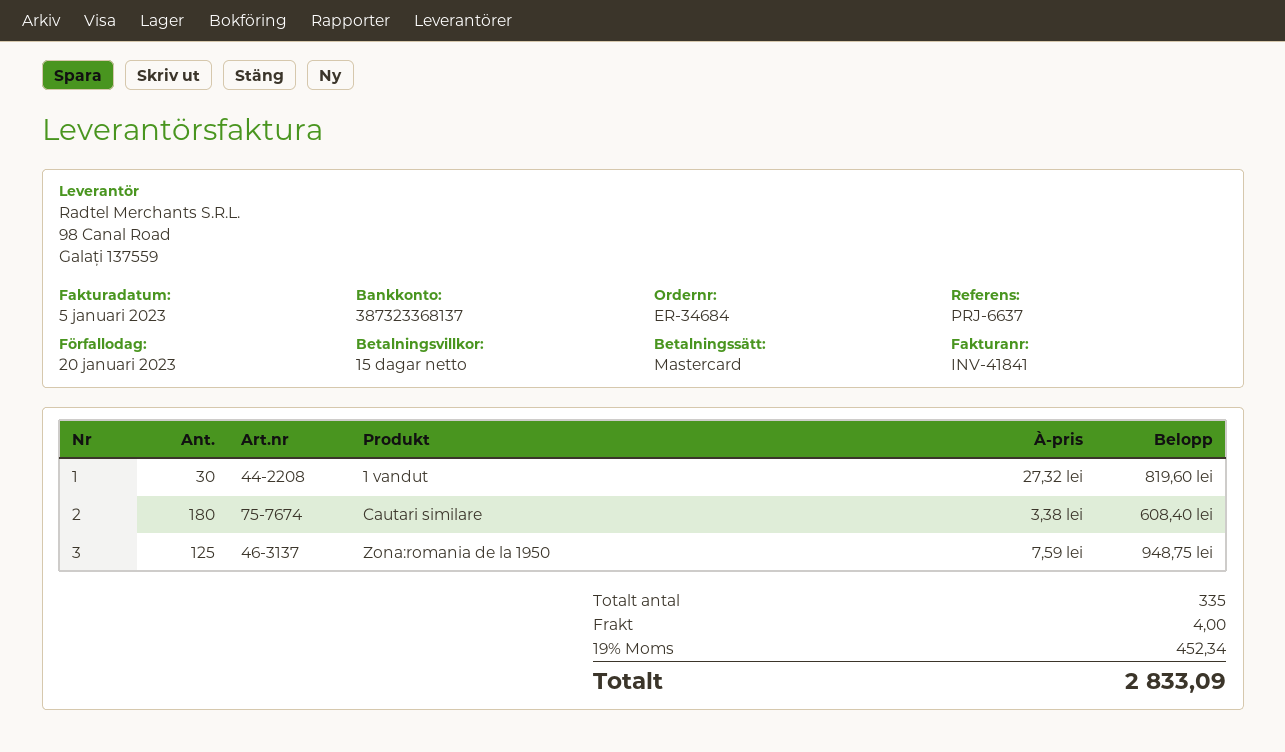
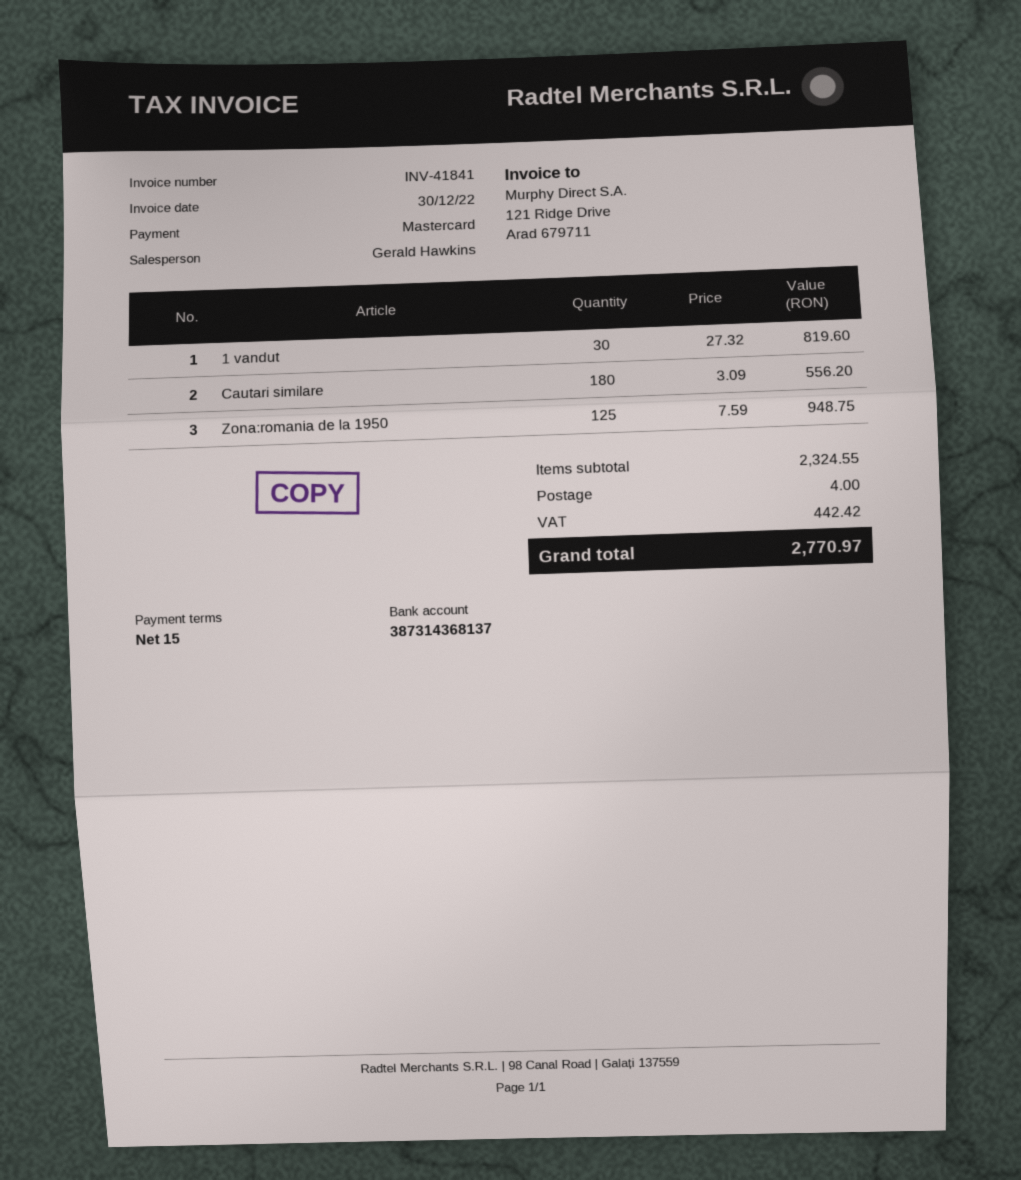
invoice date: 2023-01-05 -> 2022-12-30
bank account: 387323368137 -> 387314368137
Cautari similare: 180 x 3.38 = 608.40 -> 180 x 3.09 = 556.20
tax: 452.34 -> 442.42
total: 2833.09 -> 2770.97

